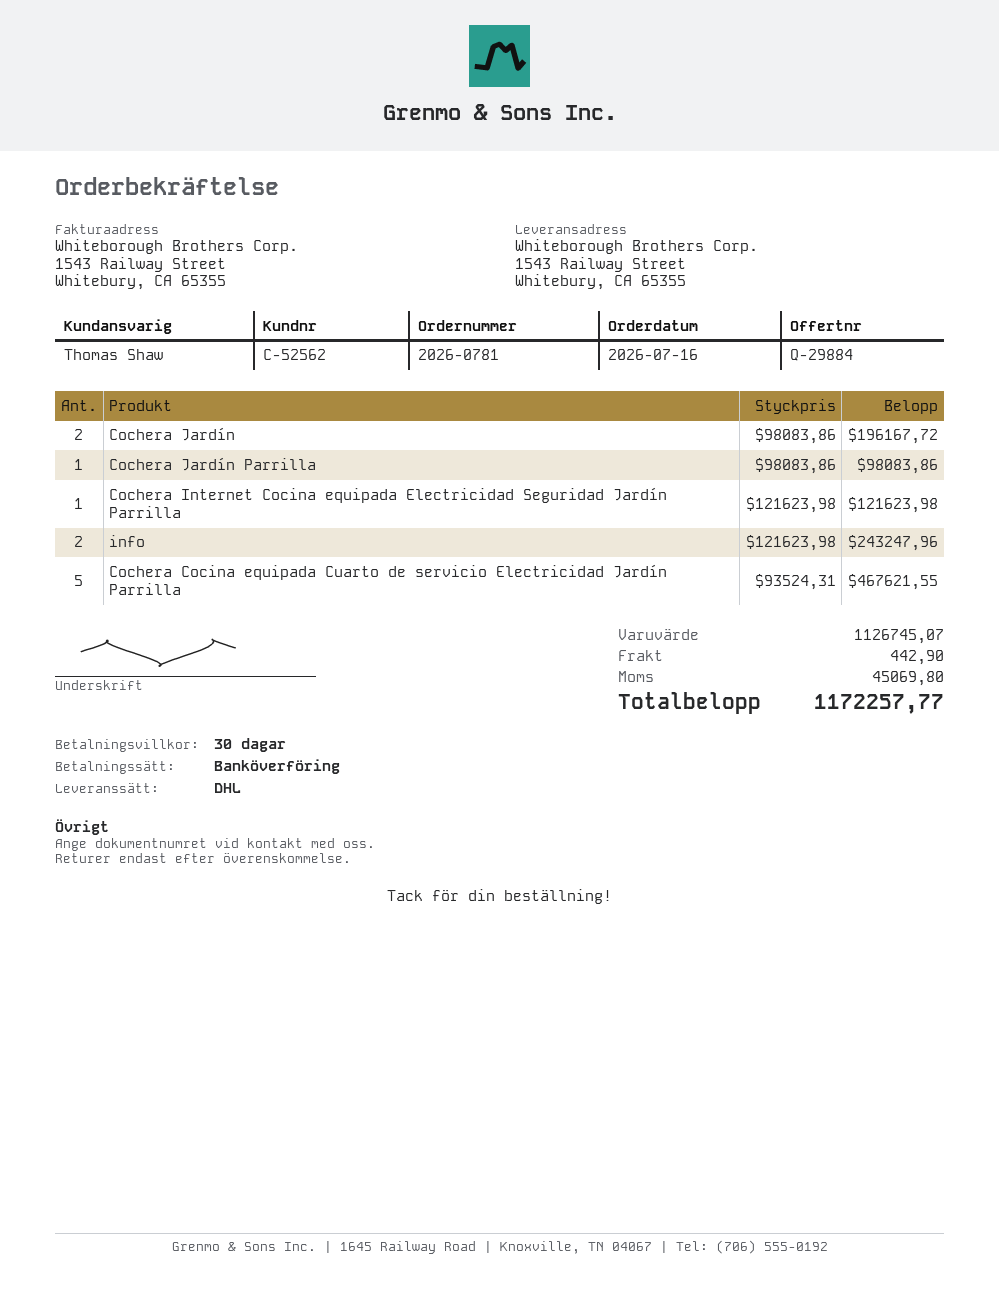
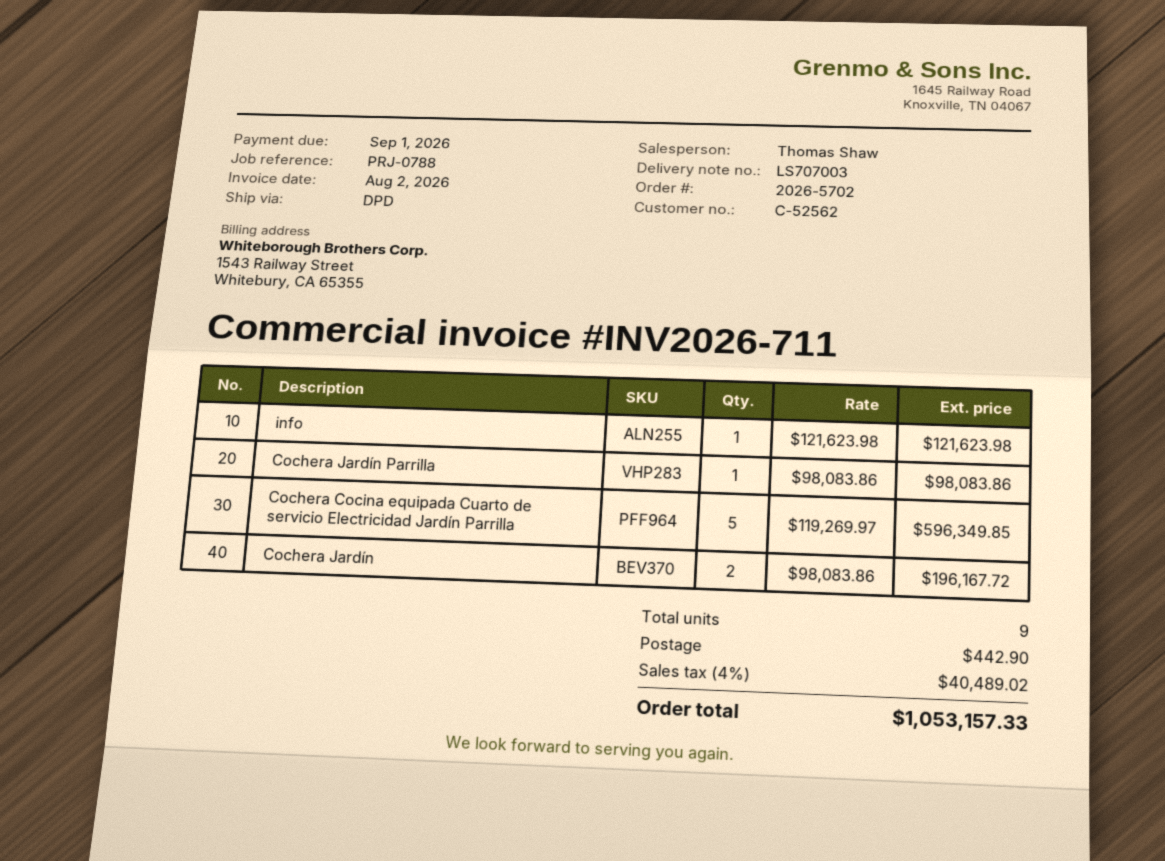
order number: 2026-0781 -> 2026-5702
shipping method: DHL -> DPD
Cochera Internet Cocina equipada Electricidad Seguridad Jardín Parrilla: 1 x 121623.98 = 121623.98 -> none
info: 2 x 121623.98 = 243247.96 -> 1 x 121623.98 = 121623.98
Cochera Cocina equipada Cuarto de servicio Electricidad Jardín Parrilla: 5 x 93524.31 = 467621.55 -> 5 x 119269.97 = 596349.85
tax: 45069.80 -> 40489.02
total: 1172257.77 -> 1053157.33

